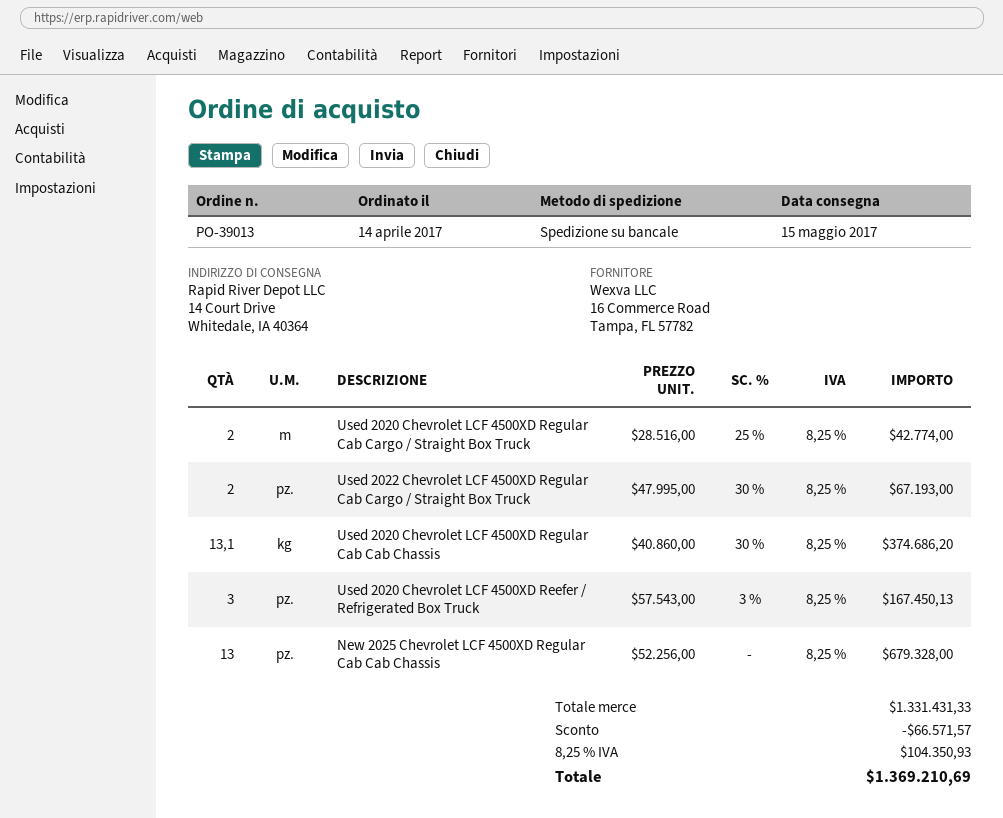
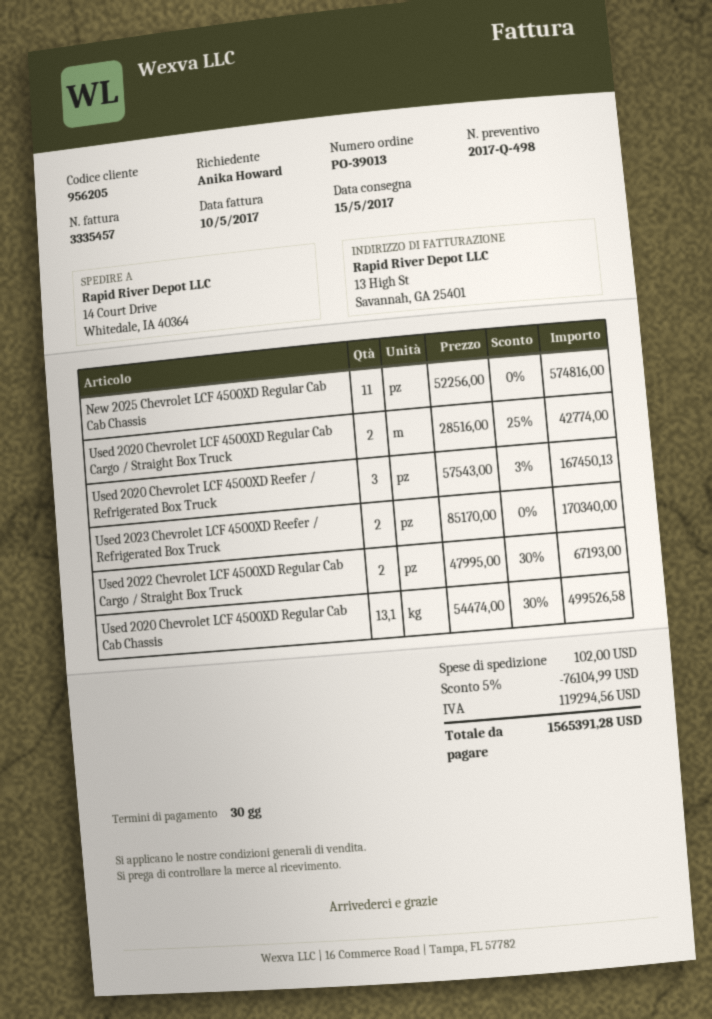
Used 2020 Chevrolet LCF 4500XD Regular Cab Cab Chassis: 13.1 x 40860.00 - 30% = 374686.20 -> 13.1 x 54474.00 - 30% = 499526.58
New 2025 Chevrolet LCF 4500XD Regular Cab Cab Chassis: 13 x 52256.00 = 679328.00 -> 11 x 52256.00 = 574816.00
Used 2023 Chevrolet LCF 4500XD Reefer / Refrigerated Box Truck: none -> 2 x 85170.00 = 170340.00
discount: 66571.57 -> 76104.99
shipping: none -> 102.00
tax: 104350.93 -> 119294.56
total: 1369210.69 -> 1565391.28

